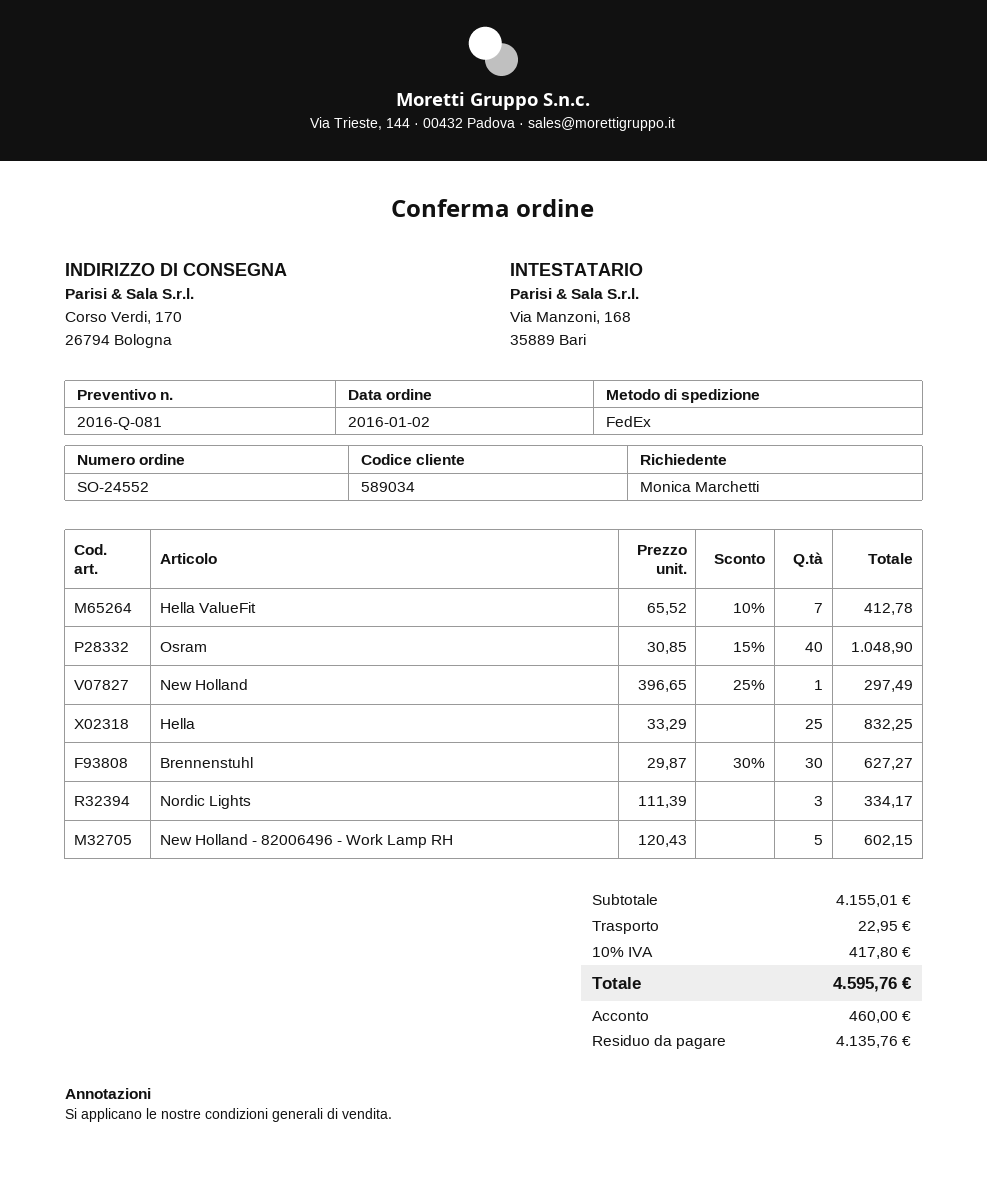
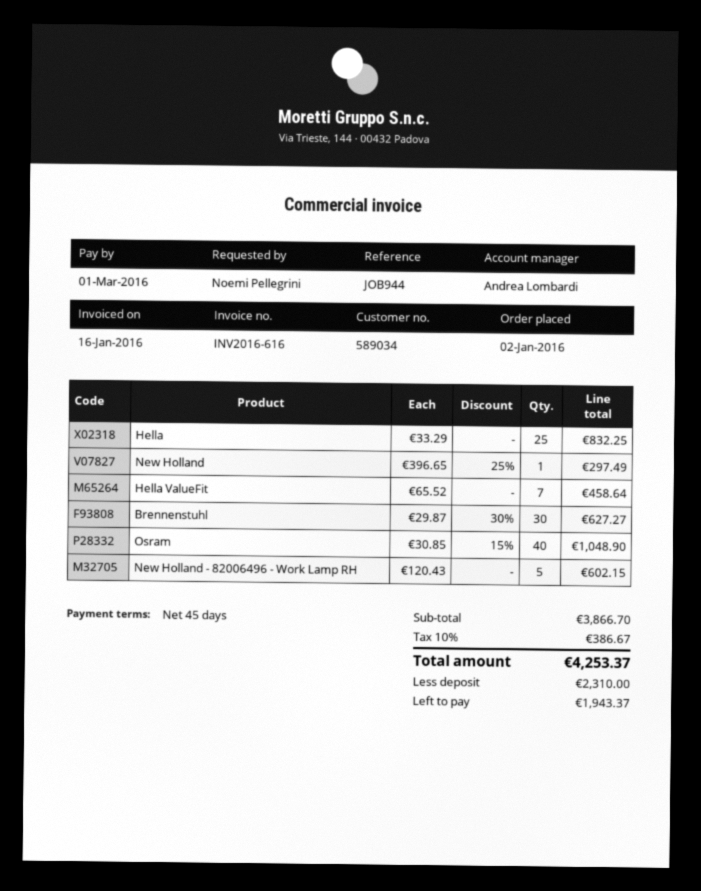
ordered by: Monica Marchetti -> Noemi Pellegrini
Hella ValueFit: 7 x 65.52 - 10% = 412.78 -> 7 x 65.52 = 458.64
Nordic Lights: 3 x 111.39 = 334.17 -> none
subtotal: 4155.01 -> 3866.70
shipping: 22.95 -> none
tax: 10% = 417.80 -> 10% = 386.67
total: 4595.76 -> 4253.37
deposit: 460.00 -> 2310.00
balance: 4135.76 -> 1943.37

